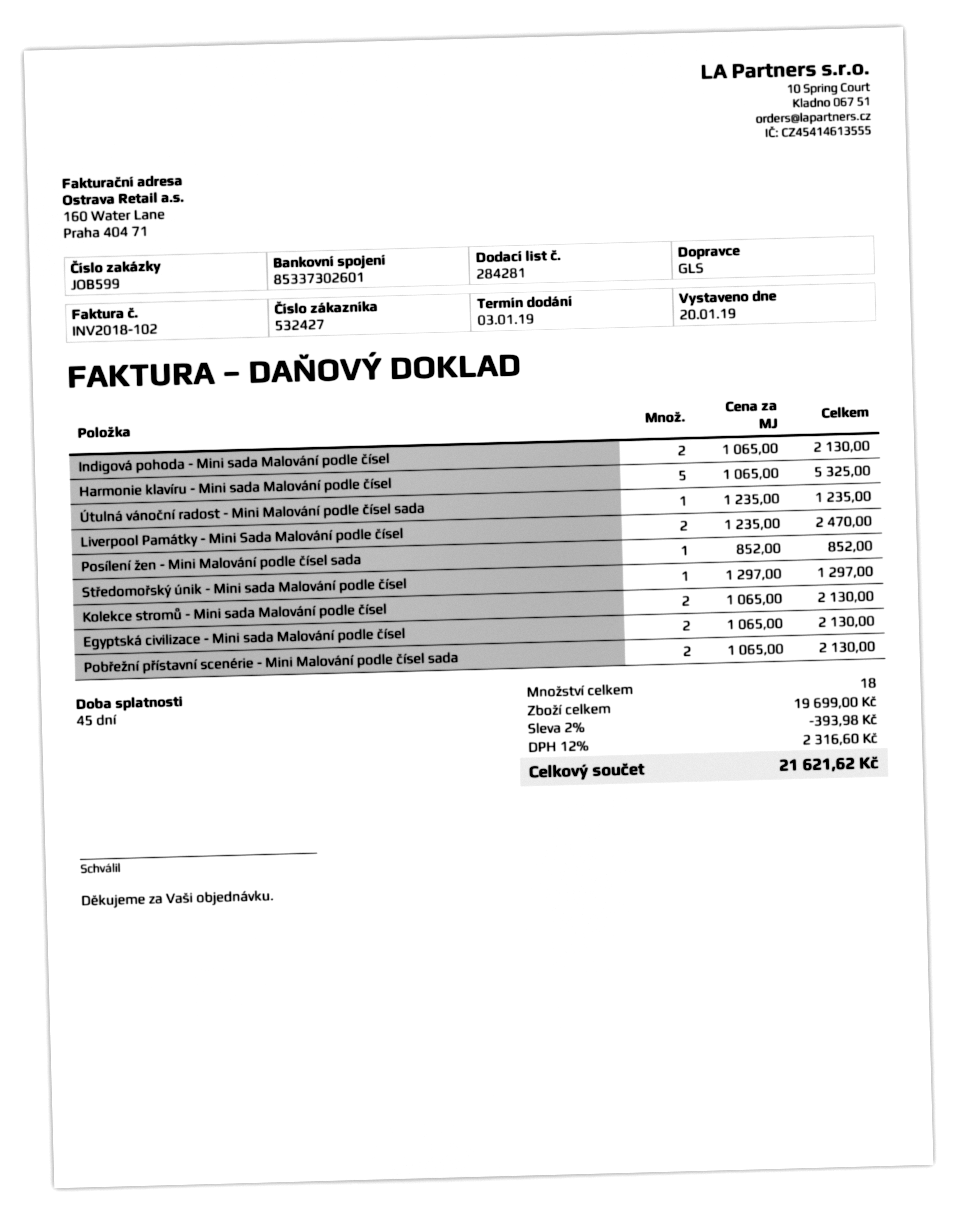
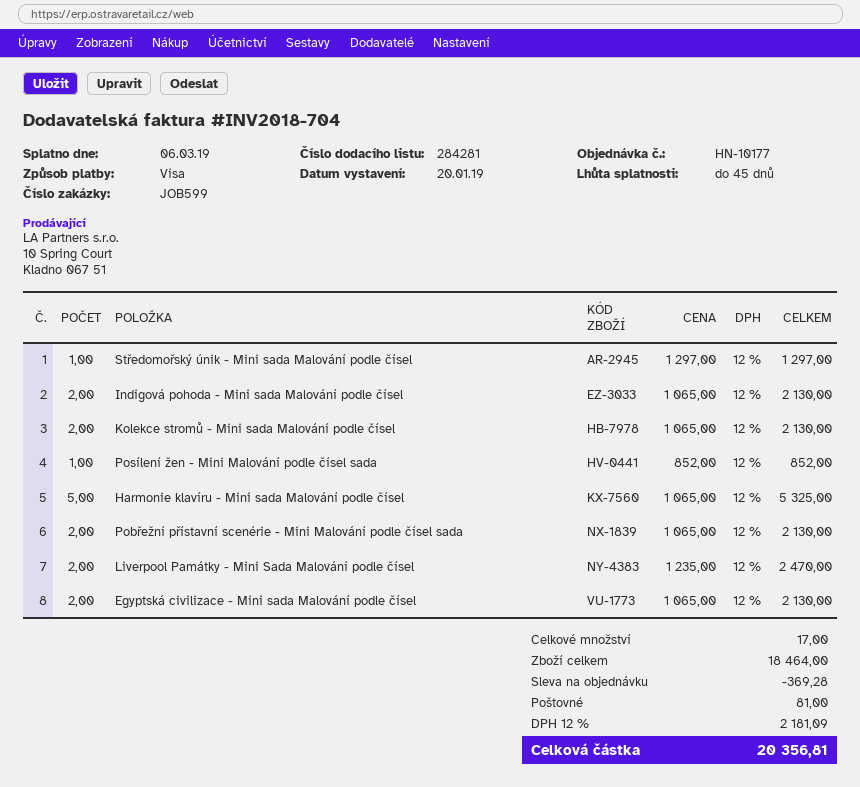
invoice number: INV2018-102 -> INV2018-704
Útulná vánoční radost - Mini Malování podle čísel sada: 1 x 1235.00 = 1235.00 -> none
total quantity: 18 -> 17
subtotal: 19699.00 -> 18464.00
discount: 393.98 -> 369.28
shipping: none -> 81.00
tax: 12% = 2316.60 -> 12% = 2181.09
total: 21621.62 -> 20356.81

